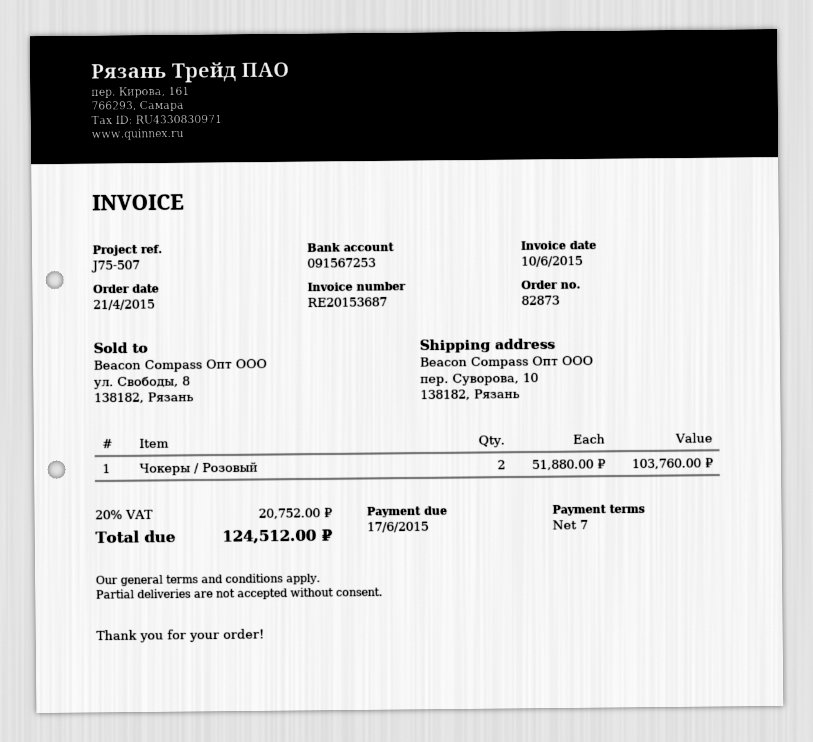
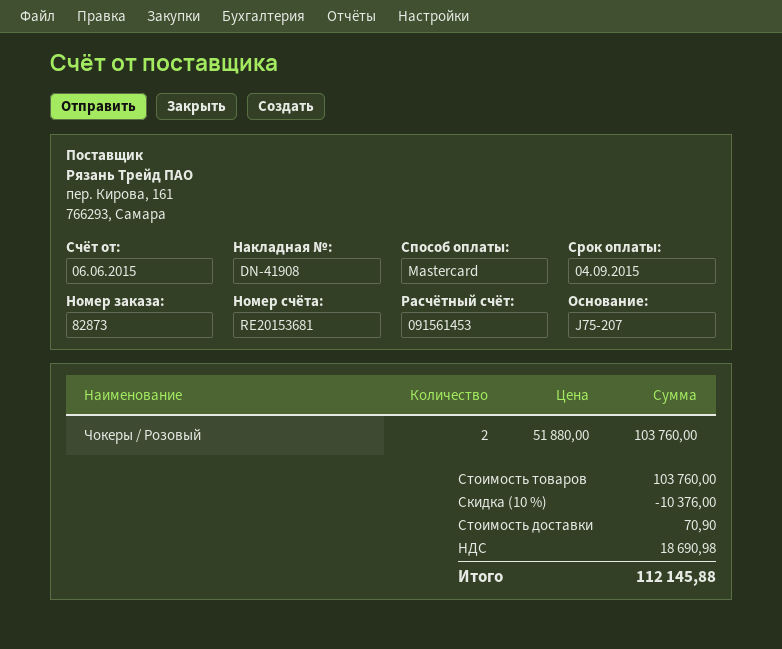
invoice number: RE20153687 -> RE20153681
invoice date: 2015-06-10 -> 2015-06-06
due date: 2015-06-17 -> 2015-09-04
reference: J75-507 -> J75-207
bank account: 091567253 -> 091561453
discount: none -> 10% = 10376.00
shipping: none -> 70.90
tax: 20752.00 -> 18690.98
total: 124512.00 -> 112145.88

